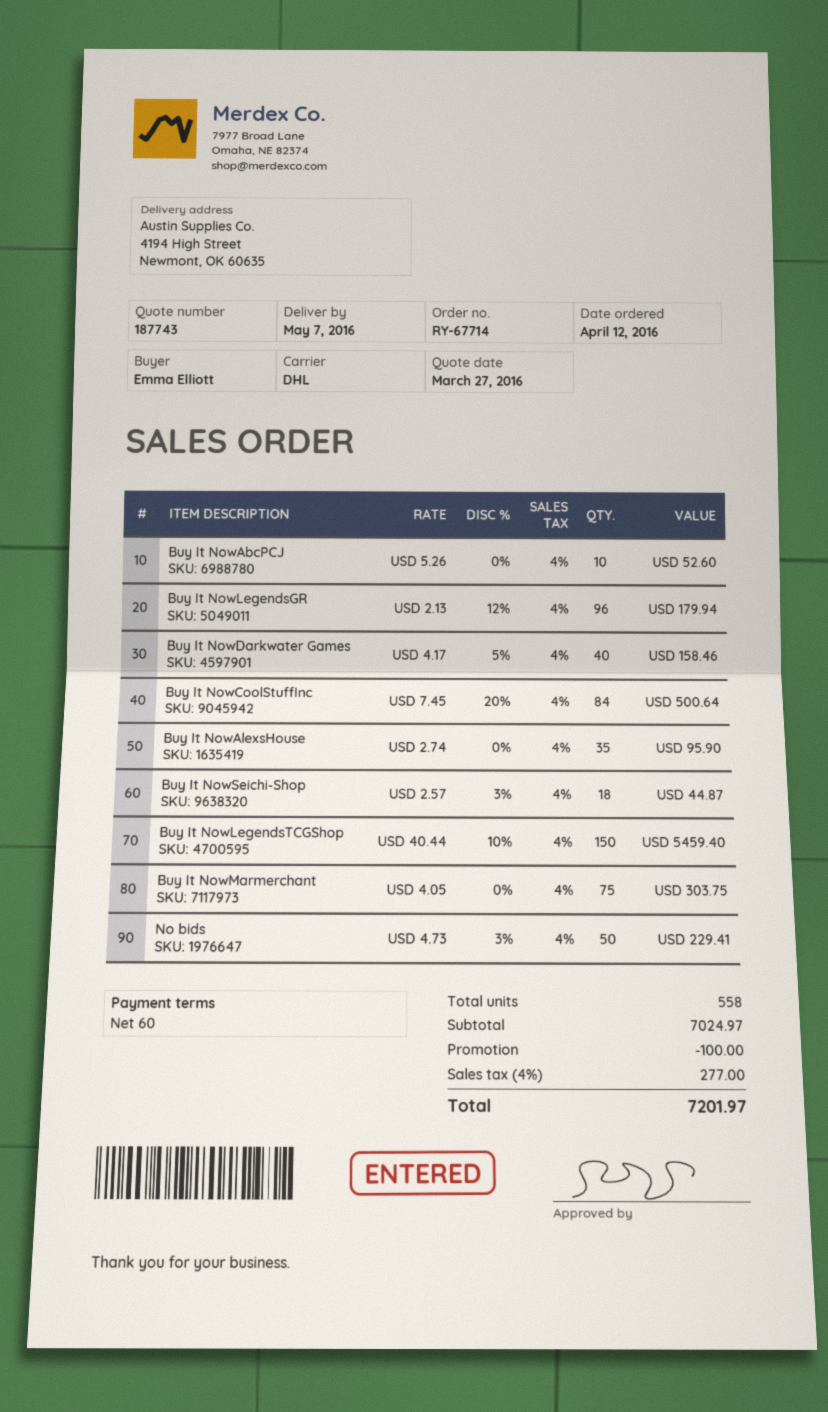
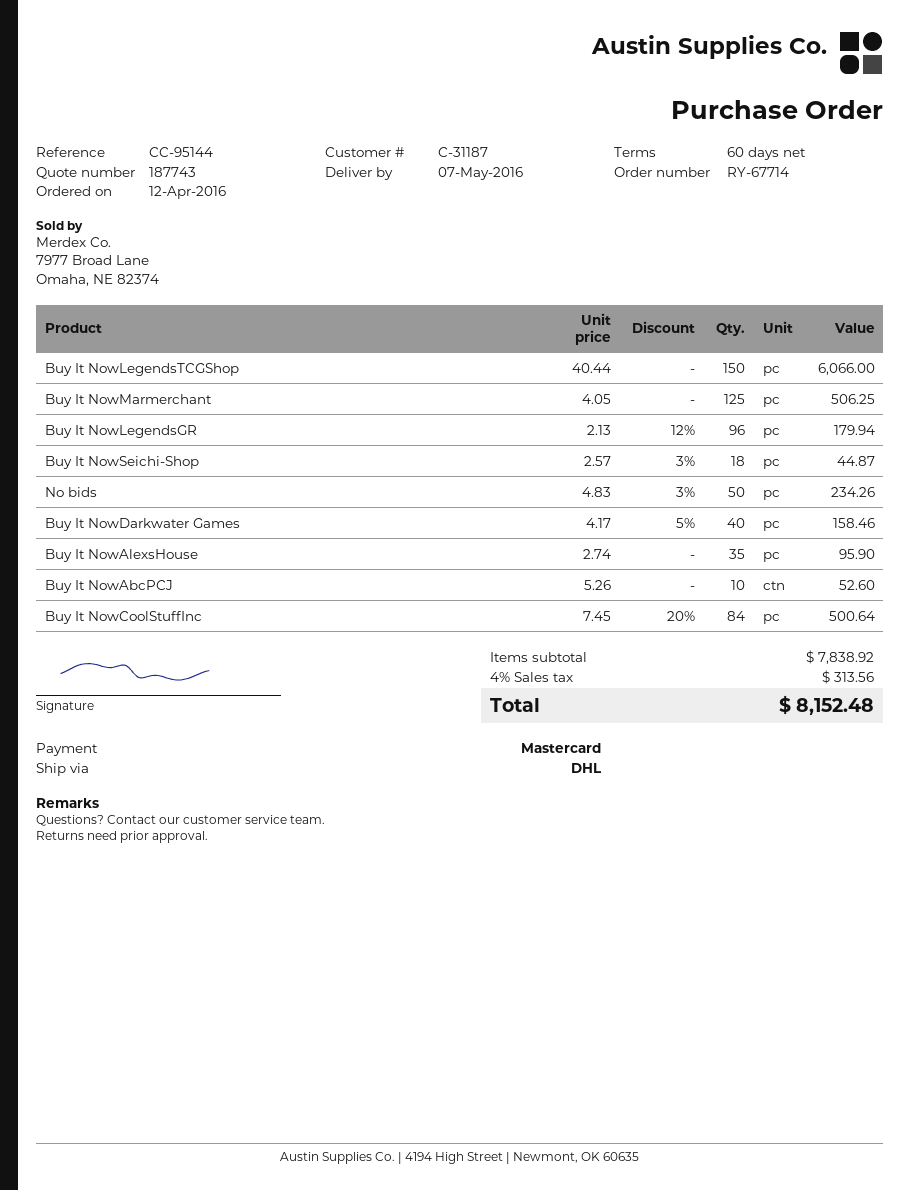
Buy It NowLegendsTCGShop: 150 x 40.44 - 10% = 5459.40 -> 150 x 40.44 = 6066.00
Buy It NowMarmerchant: 75 x 4.05 = 303.75 -> 125 x 4.05 = 506.25
No bids: 50 x 4.73 - 3% = 229.41 -> 50 x 4.83 - 3% = 234.26
subtotal: 7024.97 -> 7838.92
discount: 100.00 -> none
tax: 4% = 277.00 -> 4% = 313.56
total: 7201.97 -> 8152.48

